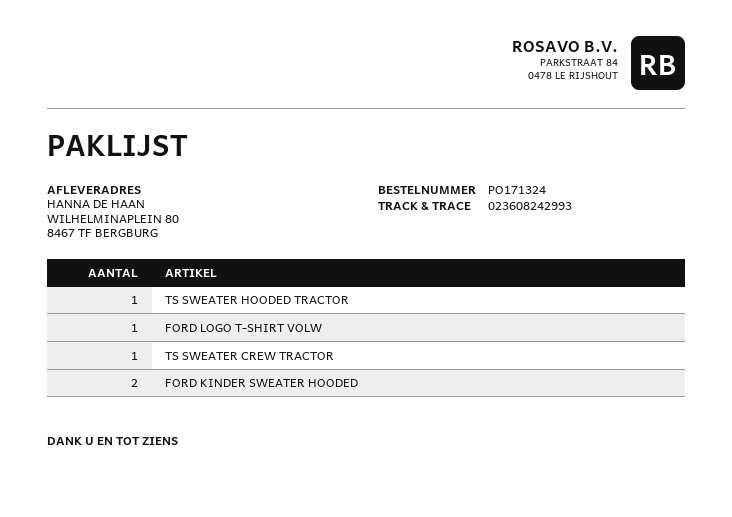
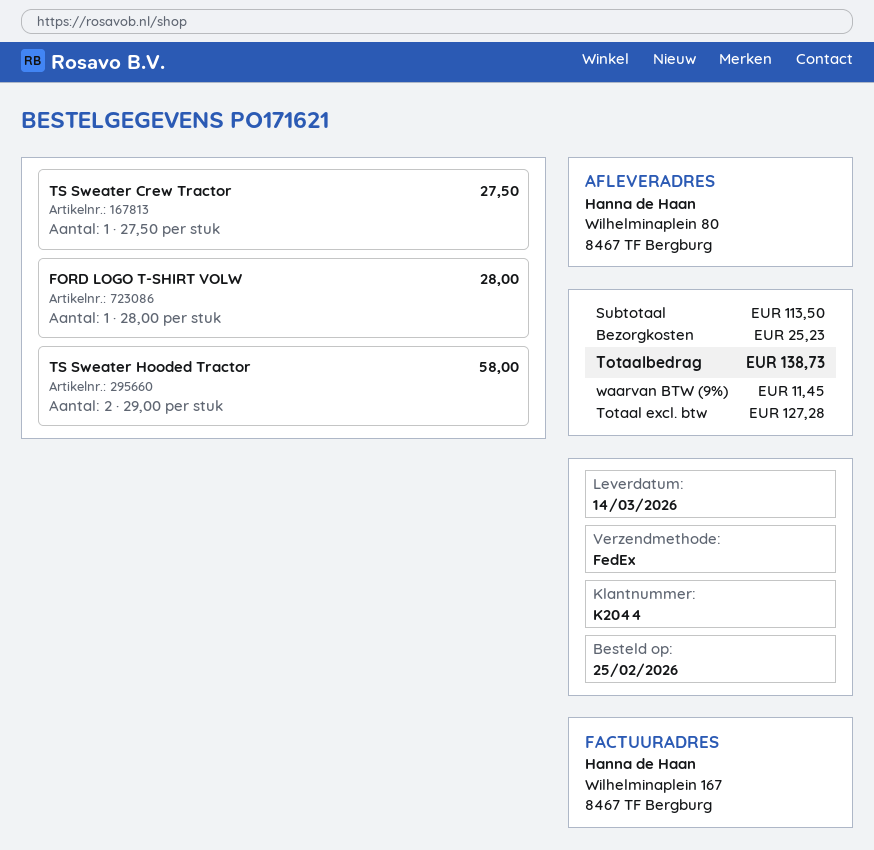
order number: PO171324 -> PO171621
TS SWEATER HOODED TRACTOR: 1 -> 2
FORD KINDER SWEATER HOODED: 2 -> none

